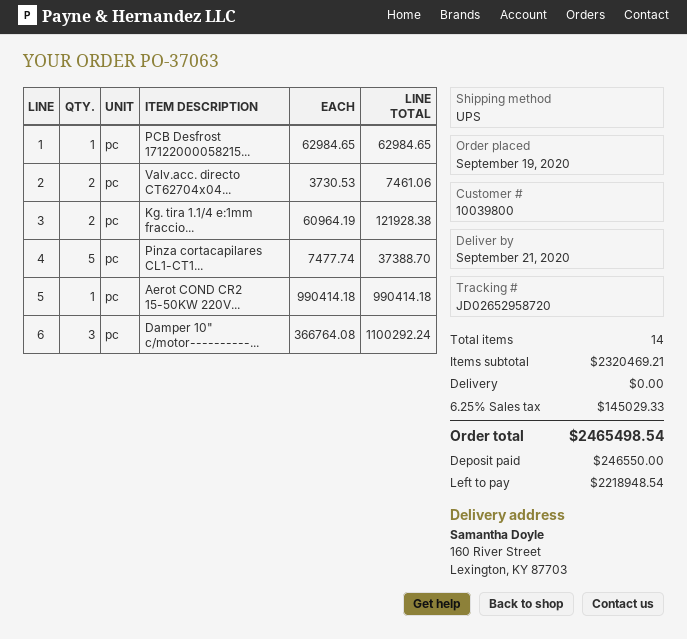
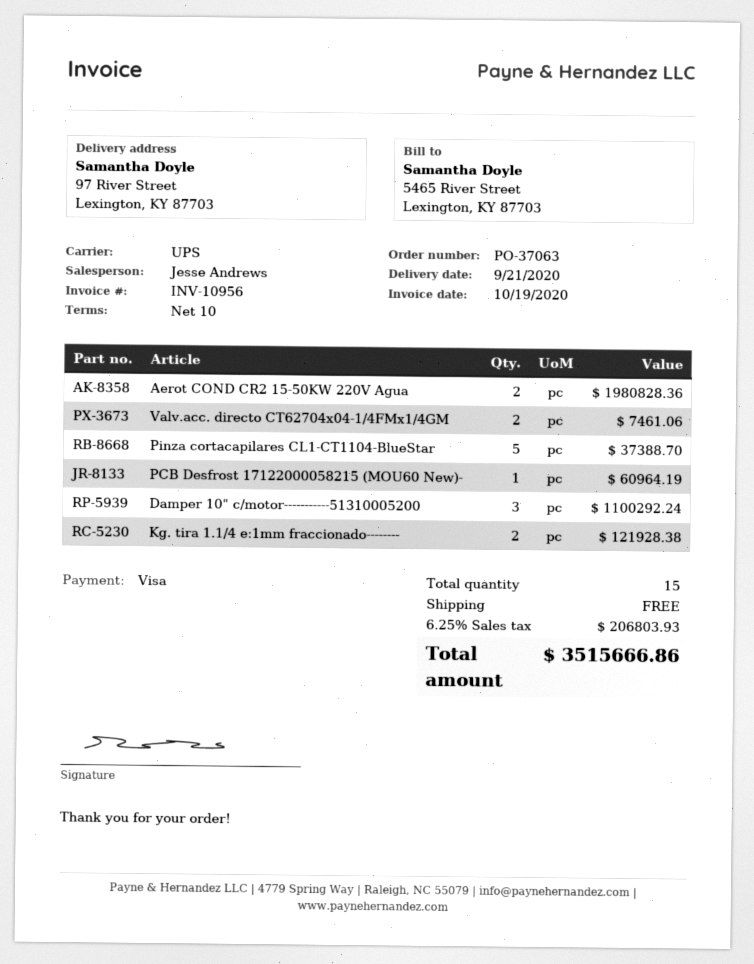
ship to: 160 River Street, Lexington, KY 87703 -> 97 River Street, Lexington, KY 87703
PCB Desfrost 17122000058215...: 1 for 62984.65 -> 1 for 60964.19
Aerot COND CR2 15-50KW 220V...: 1 for 990414.18 -> 2 for 1980828.36
total quantity: 14 -> 15
tax: 6.25% = 145029.33 -> 6.25% = 206803.93
total: 2465498.54 -> 3515666.86

